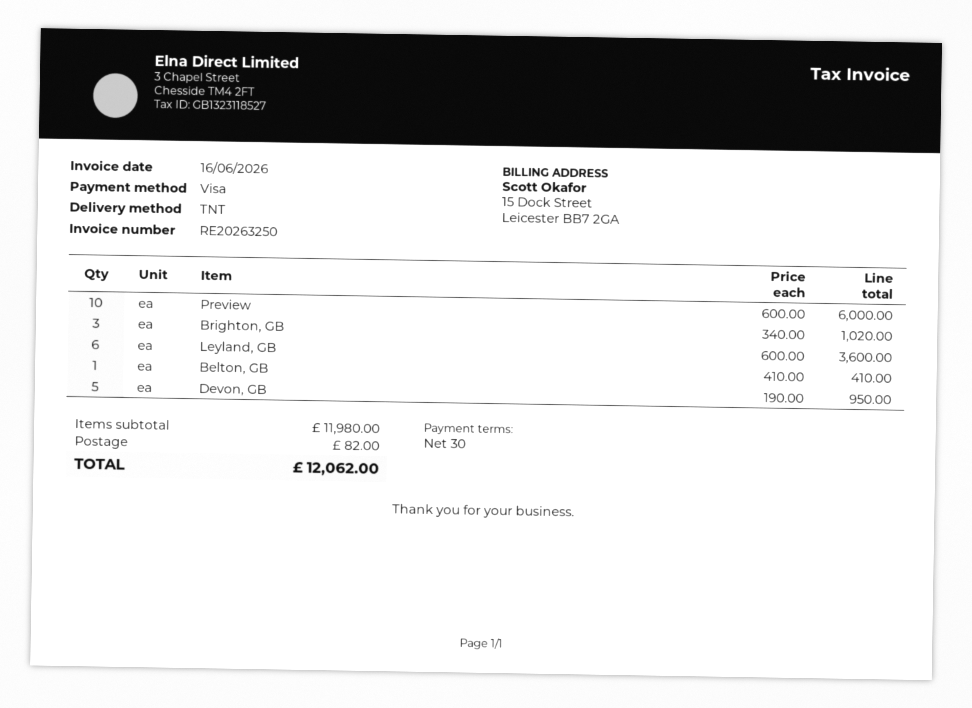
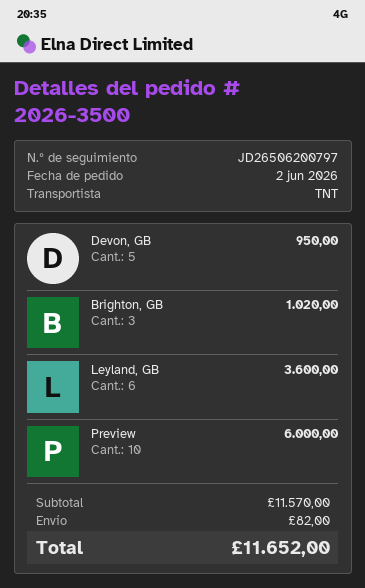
Belton, GB: 1 for 410.00 -> none
subtotal: 11980.00 -> 11570.00
total: 12062.00 -> 11652.00

